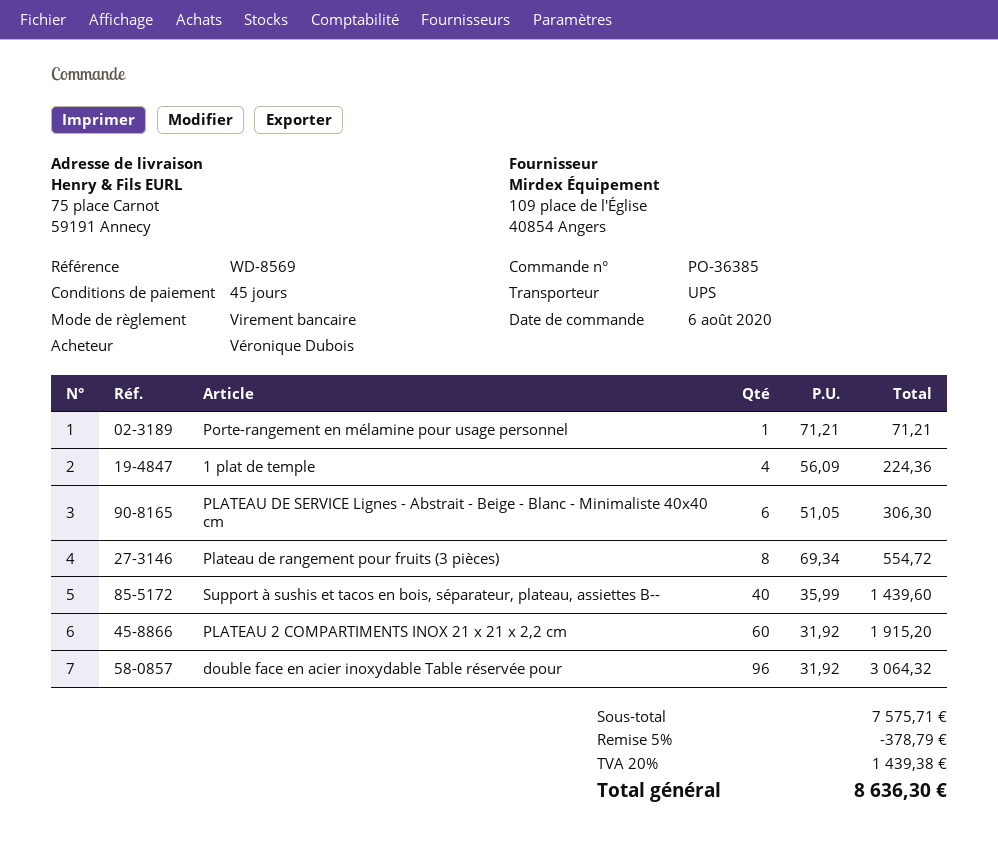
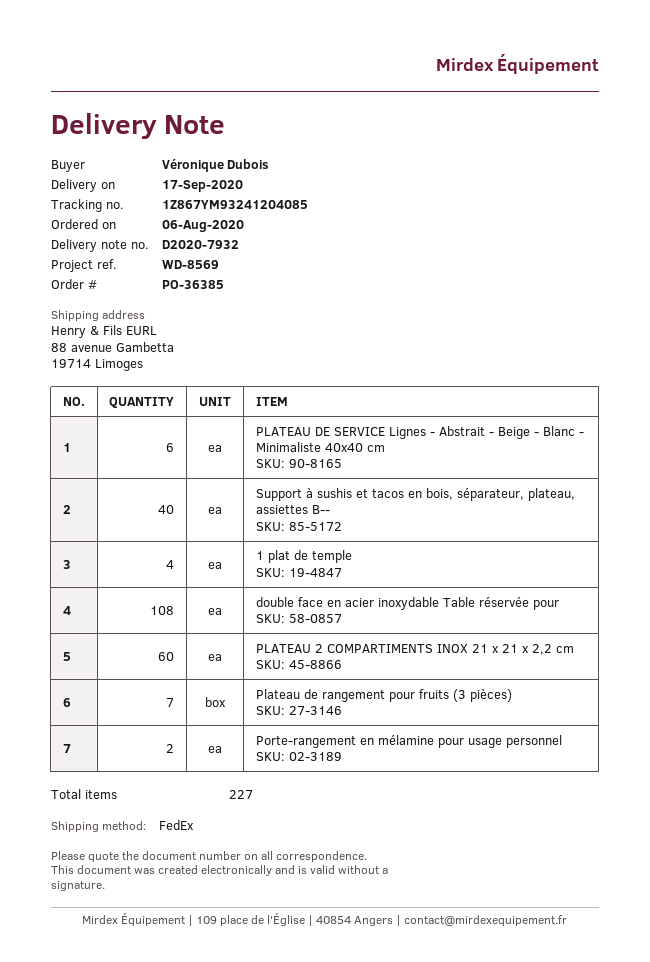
shipping method: UPS -> FedEx
ship to: 75 place Carnot, 59191 Annecy -> 88 avenue Gambetta, 19714 Limoges
Porte-rangement en mélamine pour usage personnel: 1 -> 2
Plateau de rangement pour fruits (3 pièces): 8 -> 7
double face en acier inoxydable Table réservée pour: 96 -> 108

